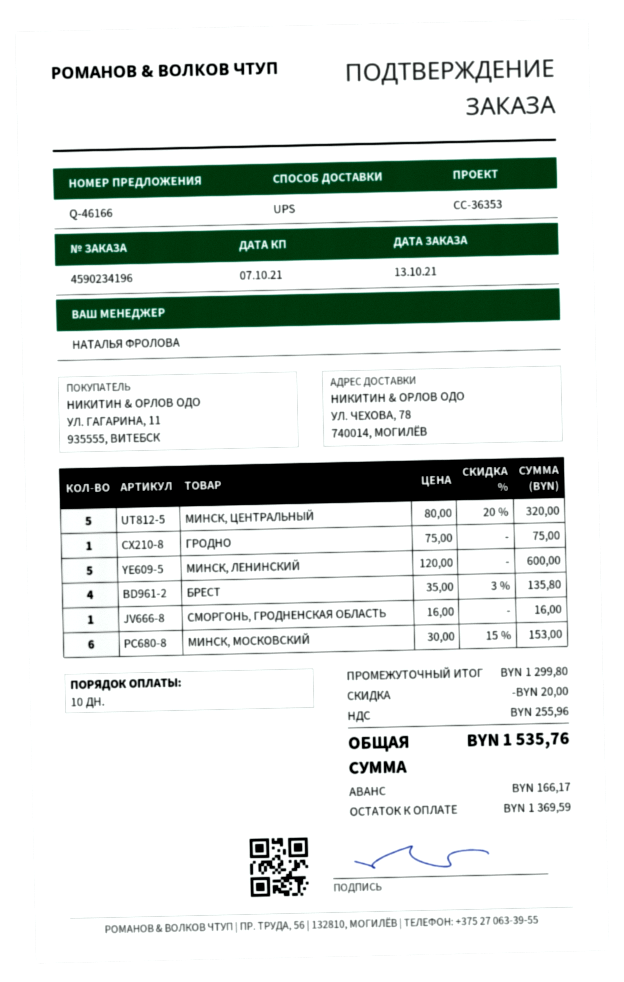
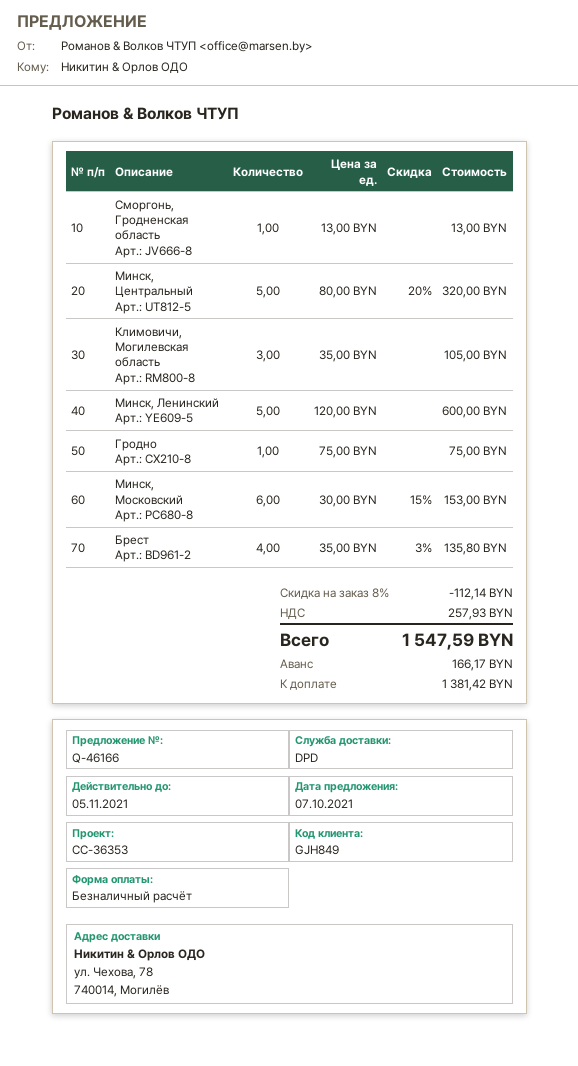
shipping method: UPS -> DPD
СМОРГОНЬ, ГРОДНЕНСКАЯ ОБЛАСТЬ: 1 x 16.00 = 16.00 -> 1 x 13.00 = 13.00
Климовичи, Могилевская область: none -> 3 x 35.00 = 105.00
discount: 20.00 -> 112.14
tax: 255.96 -> 257.93
total: 1535.76 -> 1547.59
balance: 1369.59 -> 1381.42

